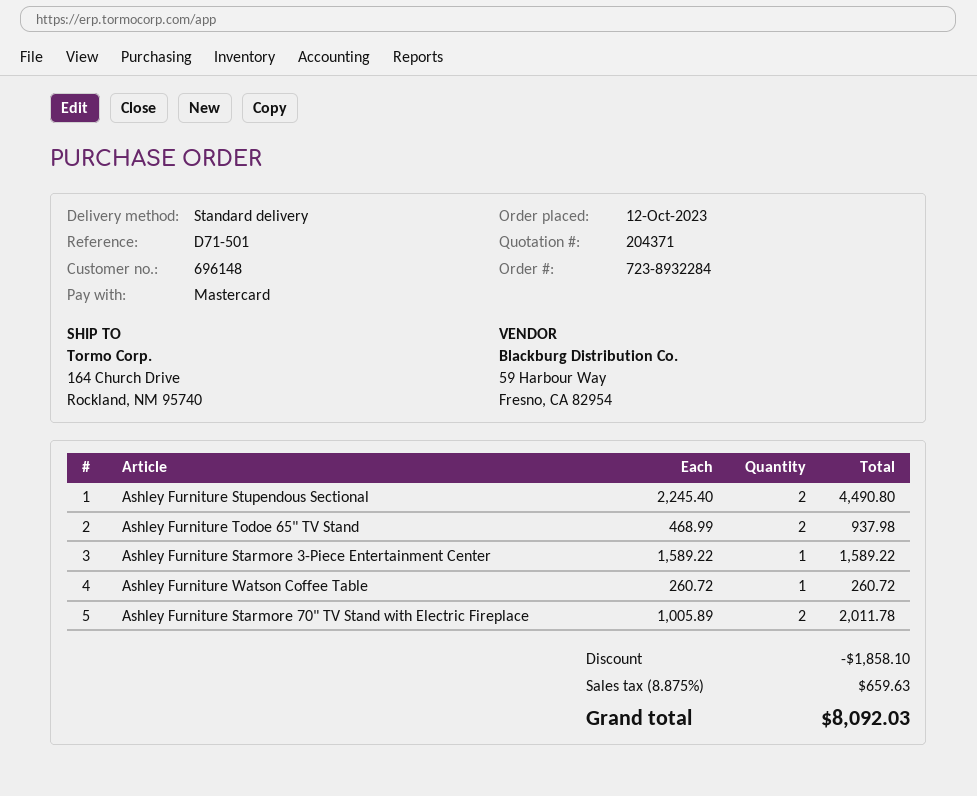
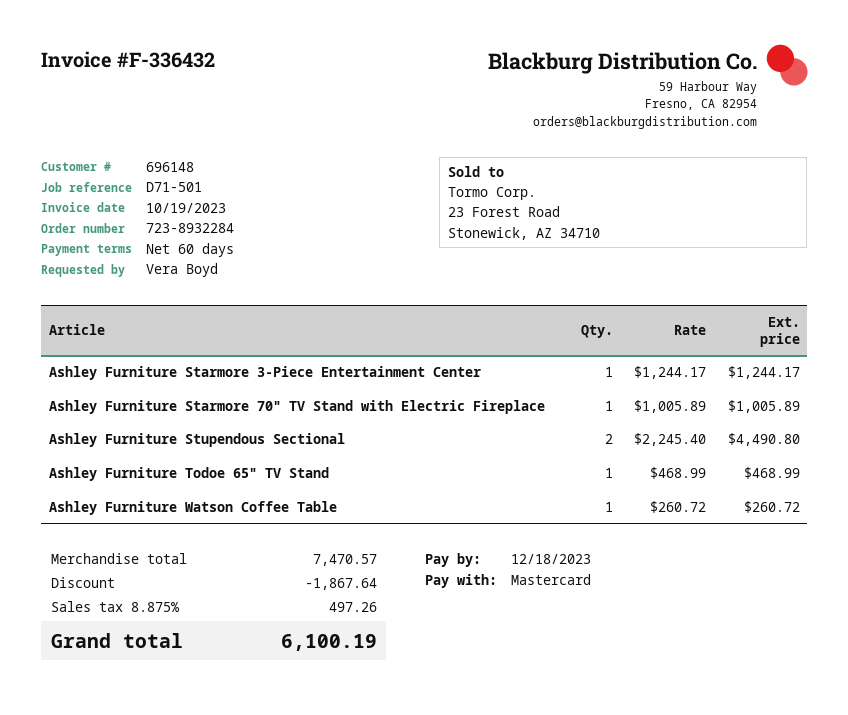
Ashley Furniture Todoe 65" TV Stand: 2 x 468.99 = 937.98 -> 1 x 468.99 = 468.99
Ashley Furniture Starmore 3-Piece Entertainment Center: 1 x 1589.22 = 1589.22 -> 1 x 1244.17 = 1244.17
Ashley Furniture Starmore 70" TV Stand with Electric Fireplace: 2 x 1005.89 = 2011.78 -> 1 x 1005.89 = 1005.89
discount: 1858.10 -> 1867.64
tax: 8.875% = 659.63 -> 8.875% = 497.26
total: 8092.03 -> 6100.19

